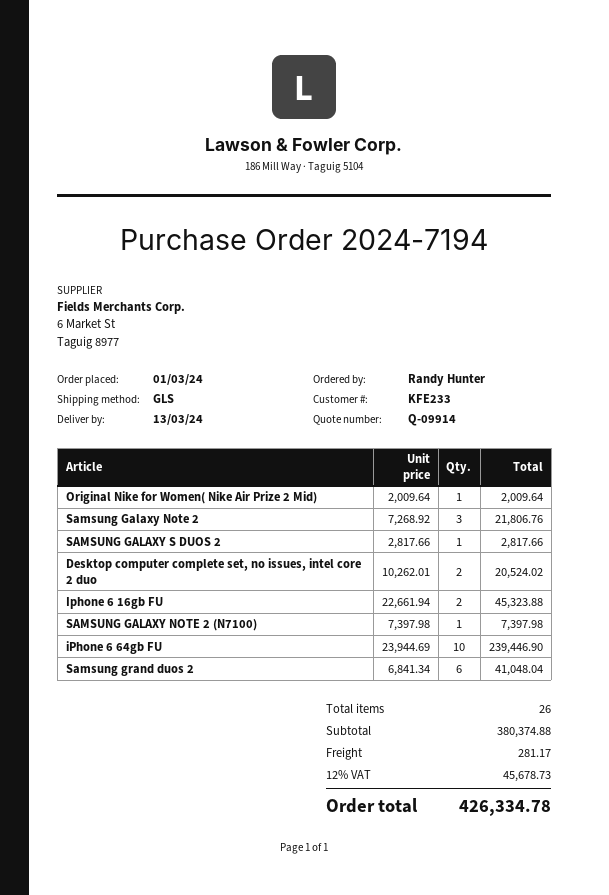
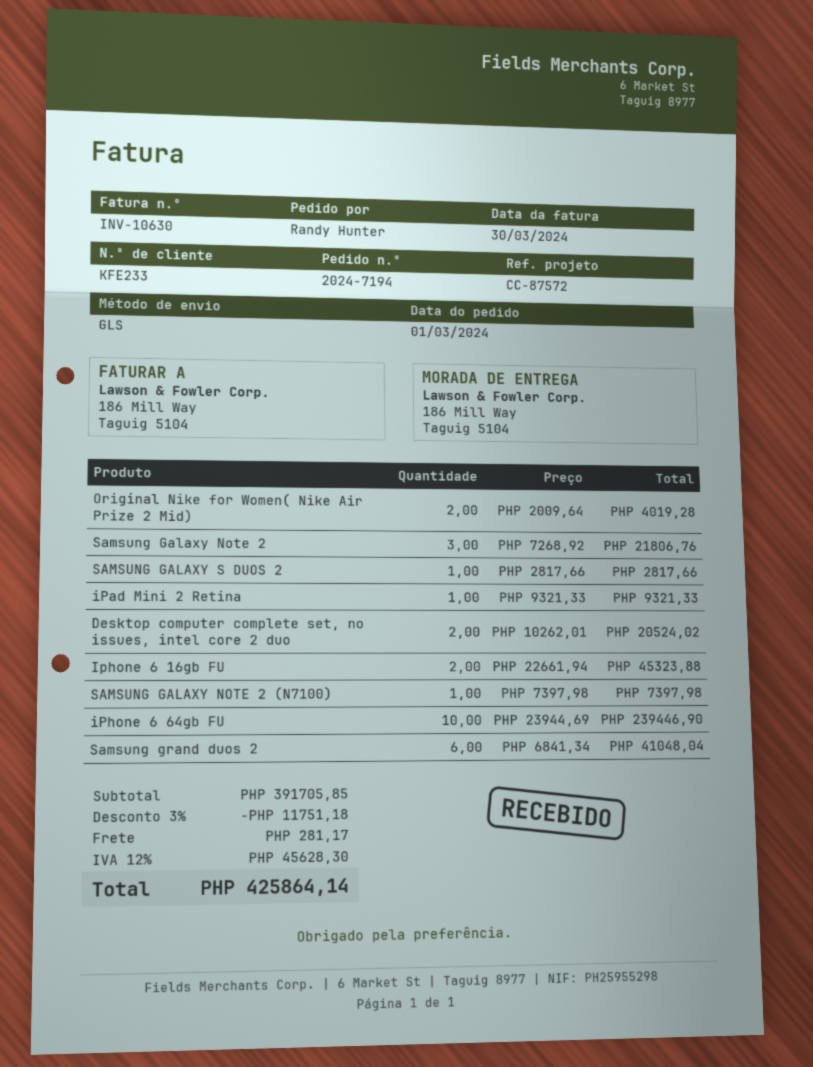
Original Nike for Women( Nike Air Prize 2 Mid): 1 x 2009.64 = 2009.64 -> 2 x 2009.64 = 4019.28
iPad Mini 2 Retina: none -> 1 x 9321.33 = 9321.33
subtotal: 380374.88 -> 391705.85
discount: none -> 3% = 11751.18
tax: 12% = 45678.73 -> 12% = 45628.30
total: 426334.78 -> 425864.14

